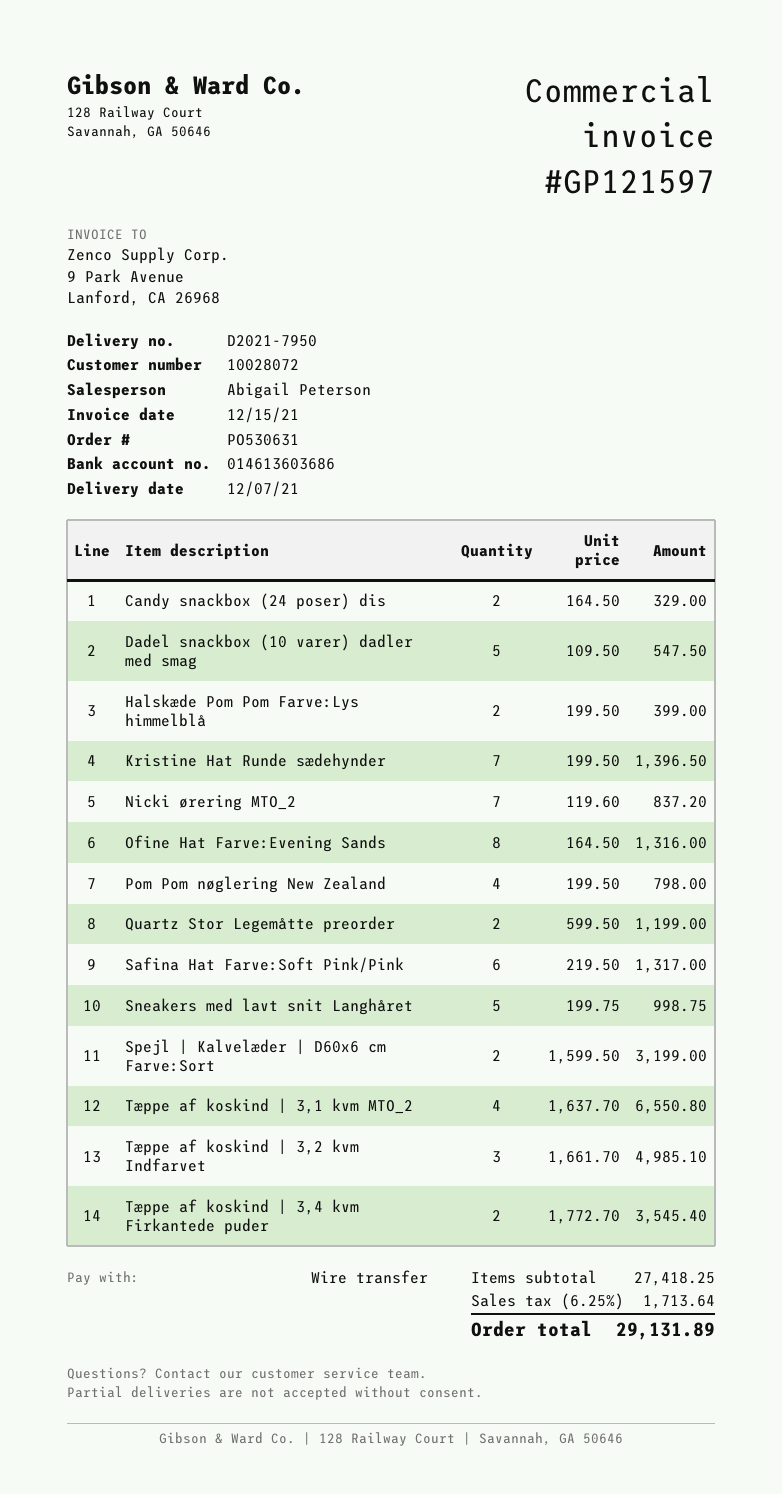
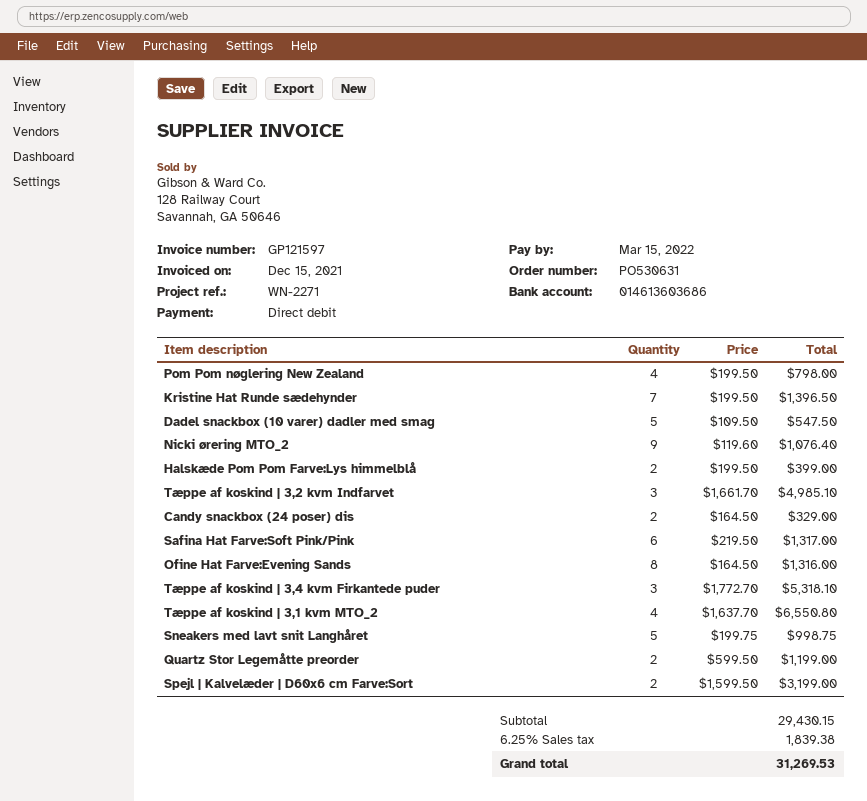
payment method: bank transfer -> direct debit
Nicki ørering MTO_2: 7 x 119.60 = 837.20 -> 9 x 119.60 = 1076.40
Tæppe af koskind | 3,4 kvm Firkantede puder: 2 x 1772.70 = 3545.40 -> 3 x 1772.70 = 5318.10
subtotal: 27418.25 -> 29430.15
tax: 6.25% = 1713.64 -> 6.25% = 1839.38
total: 29131.89 -> 31269.53

